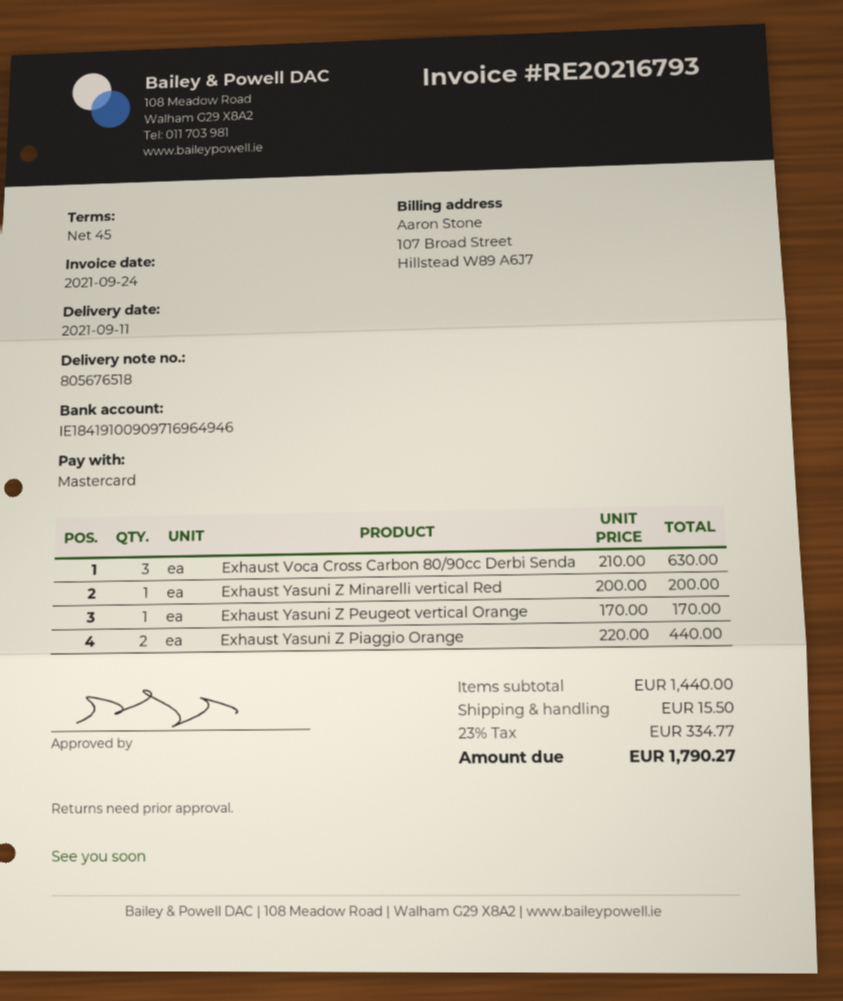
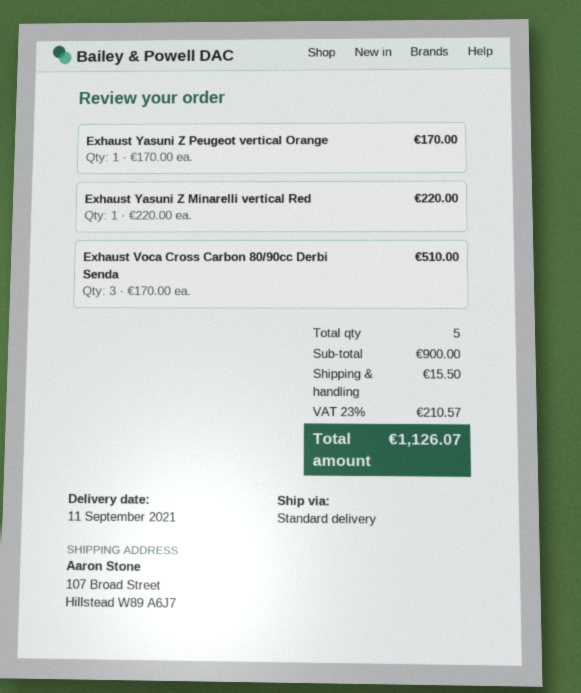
Exhaust Voca Cross Carbon 80/90cc Derbi Senda: 3 x 210.00 = 630.00 -> 3 x 170.00 = 510.00
Exhaust Yasuni Z Minarelli vertical Red: 1 x 200.00 = 200.00 -> 1 x 220.00 = 220.00
Exhaust Yasuni Z Piaggio Orange: 2 x 220.00 = 440.00 -> none
subtotal: 1440.00 -> 900.00
tax: 23% = 334.77 -> 23% = 210.57
total: 1790.27 -> 1126.07

